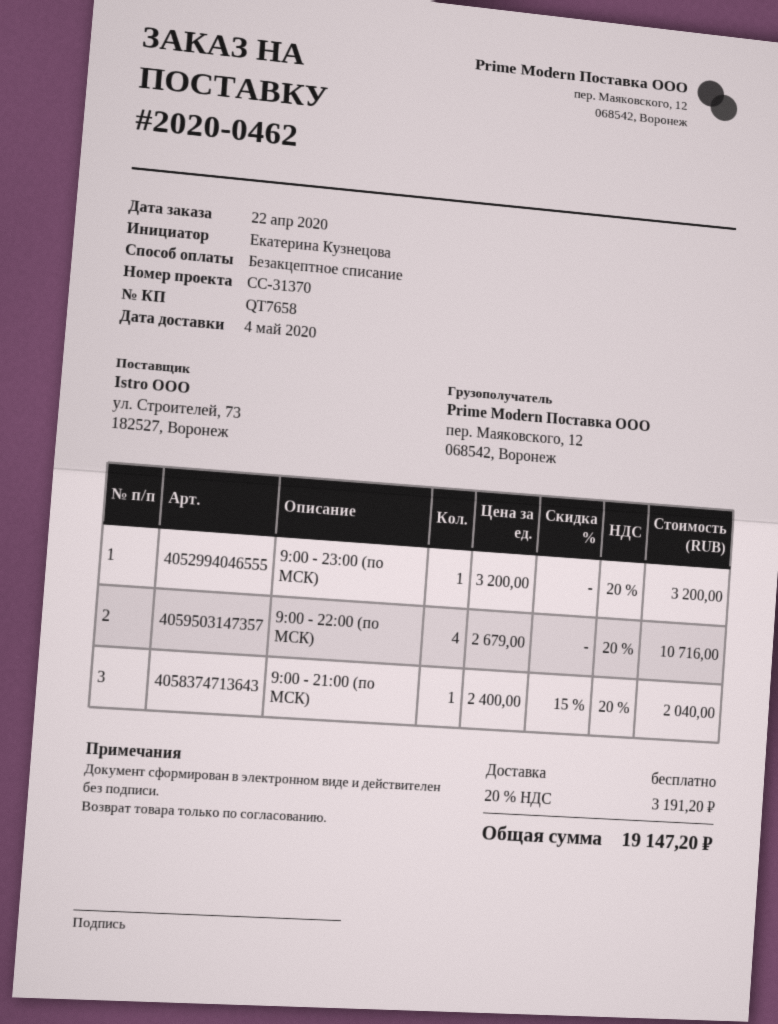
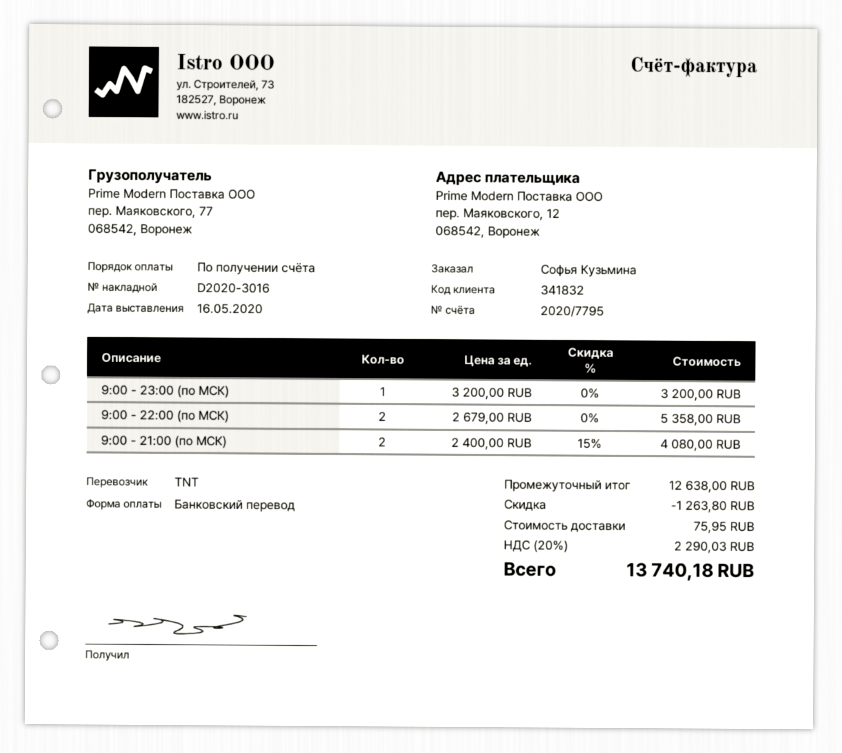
ordered by: Екатерина Кузнецова -> Софья Кузьмина
payment method: direct debit -> bank transfer
ship to: пер. Маяковского, 12, 068542, Воронеж -> пер. Маяковского, 77, 068542, Воронеж
9:00 - 22:00 (по МСК): 4 x 2679.00 = 10716.00 -> 2 x 2679.00 = 5358.00
9:00 - 21:00 (по МСК): 1 x 2400.00 - 15% = 2040.00 -> 2 x 2400.00 - 15% = 4080.00
discount: none -> 1263.80
shipping: 0.00 -> 75.95
tax: 20% = 3191.20 -> 20% = 2290.03
total: 19147.20 -> 13740.18

